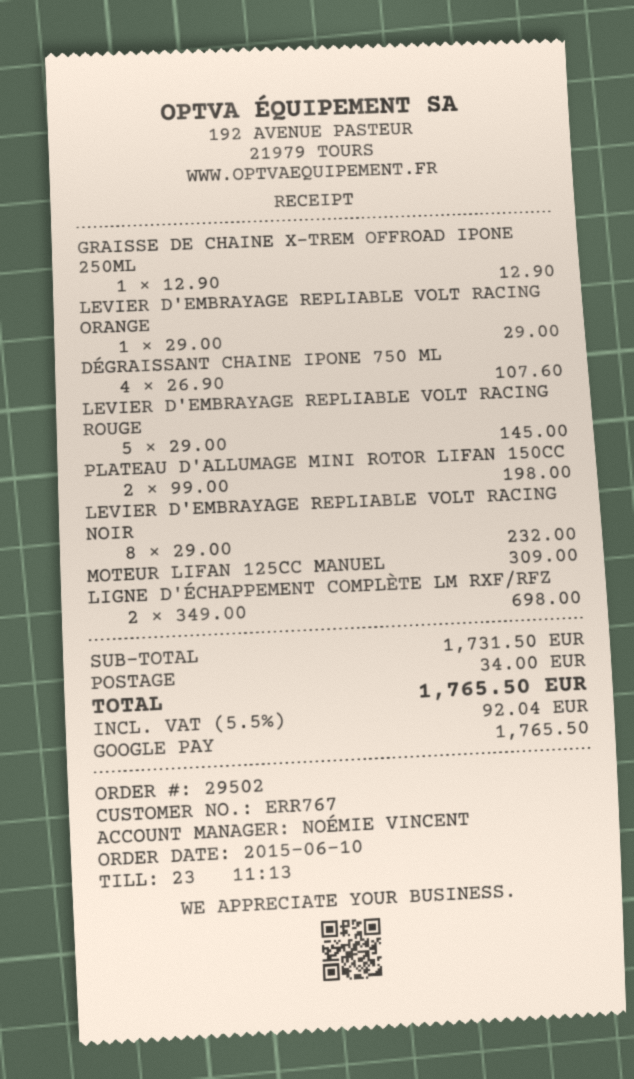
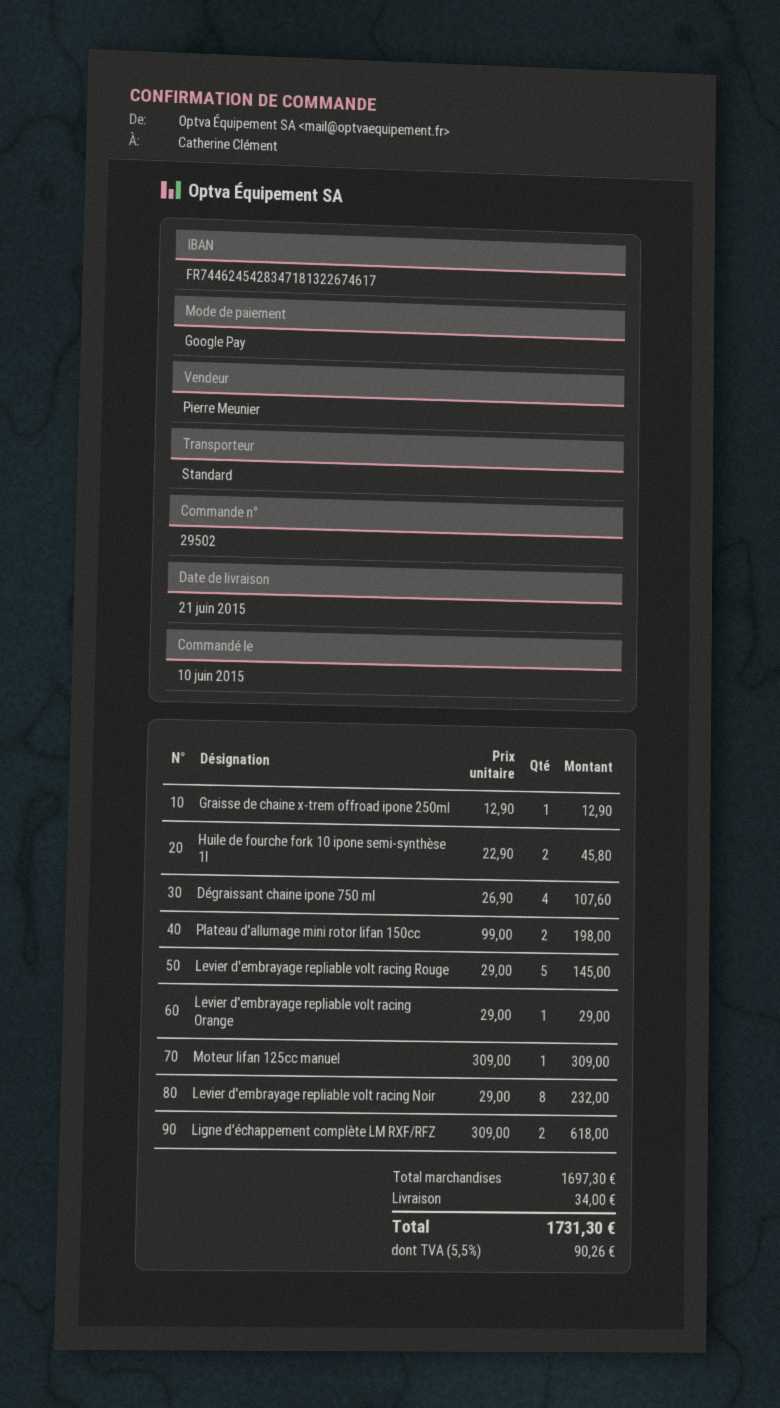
sales rep: NOÉMIE VINCENT -> Pierre Meunier
LIGNE D'ÉCHAPPEMENT COMPLÈTE LM RXF/RFZ: 2 x 349.00 = 698.00 -> 2 x 309.00 = 618.00
Huile de fourche fork 10 ipone semi-synthèse 1l: none -> 2 x 22.90 = 45.80
subtotal: 1731.50 -> 1697.30
tax: 5.5% = 92.04 -> 5.5% = 90.26
total: 1765.50 -> 1731.30

